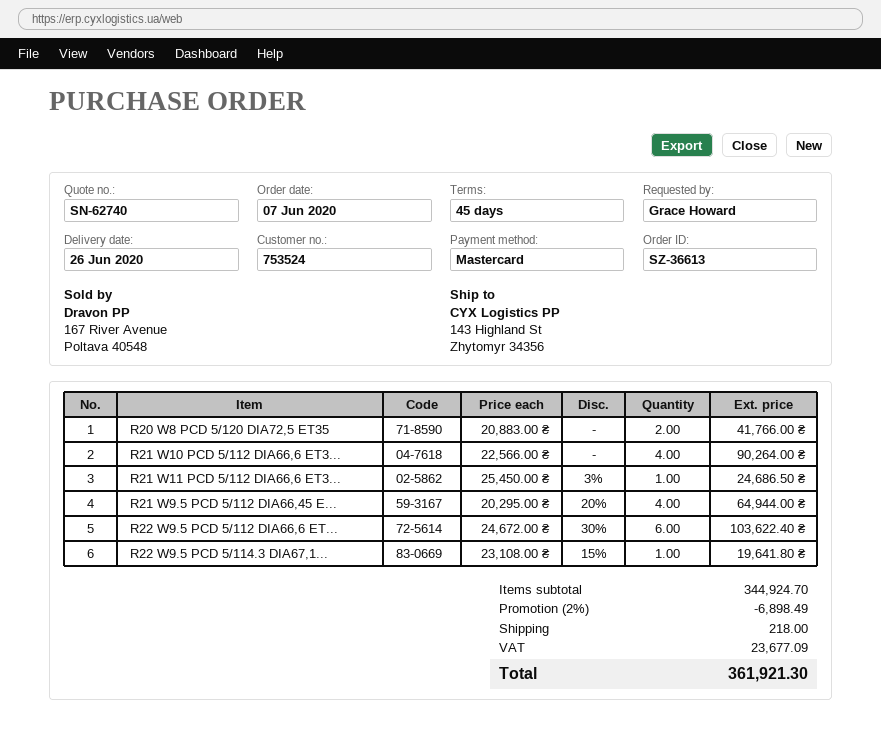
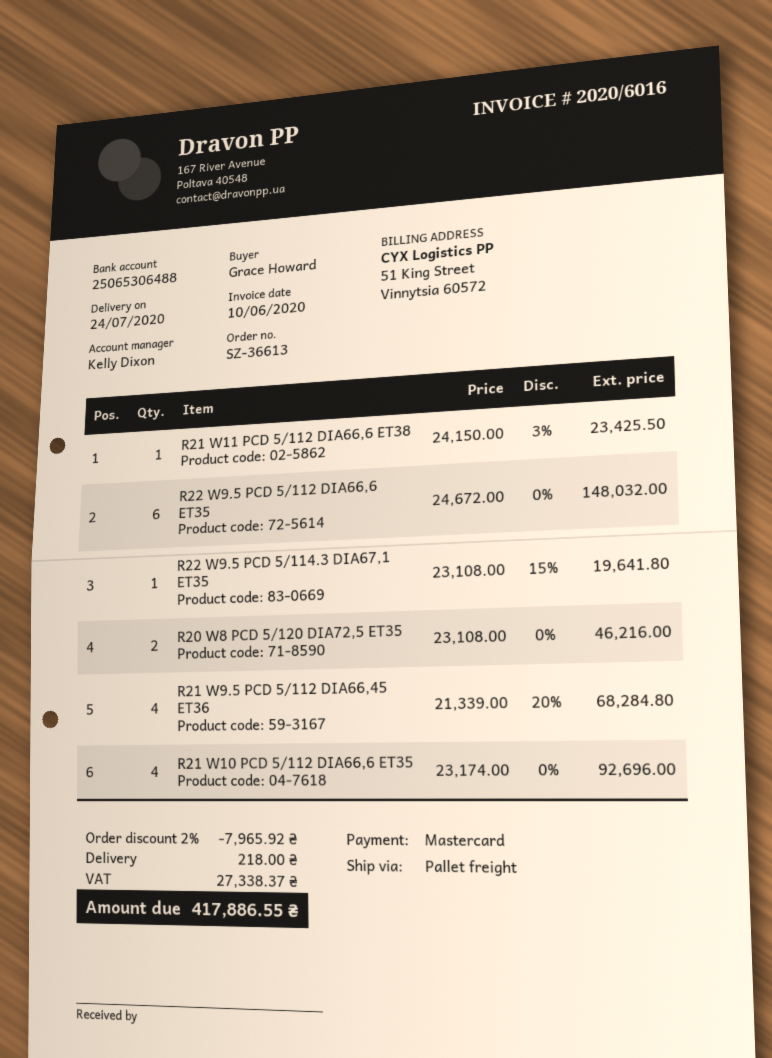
delivery date: 2020-06-26 -> 2020-07-24
R20 W8 PCD 5/120 DIA72,5 ET35: 2 x 20883.00 = 41766.00 -> 2 x 23108.00 = 46216.00
R21 W10 PCD 5/112 DIA66,6 ET3...: 4 x 22566.00 = 90264.00 -> 4 x 23174.00 = 92696.00
R21 W11 PCD 5/112 DIA66,6 ET3...: 1 x 25450.00 - 3% = 24686.50 -> 1 x 24150.00 - 3% = 23425.50
R21 W9.5 PCD 5/112 DIA66,45 E...: 4 x 20295.00 - 20% = 64944.00 -> 4 x 21339.00 - 20% = 68284.80
R22 W9.5 PCD 5/112 DIA66,6 ET...: 6 x 24672.00 - 30% = 103622.40 -> 6 x 24672.00 = 148032.00
discount: 2% = 6898.49 -> 2% = 7965.92
tax: 23677.09 -> 27338.37
total: 361921.30 -> 417886.55

